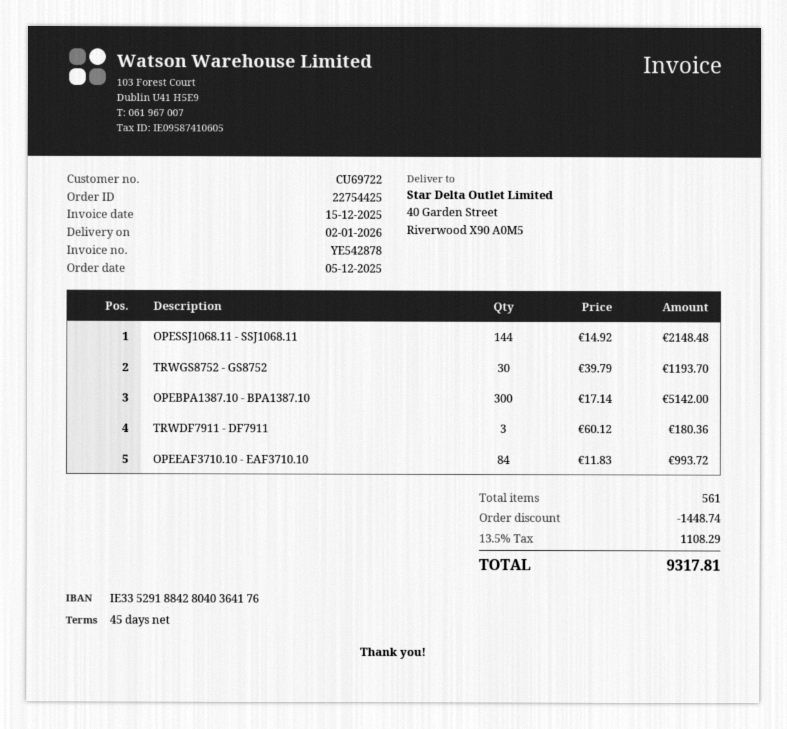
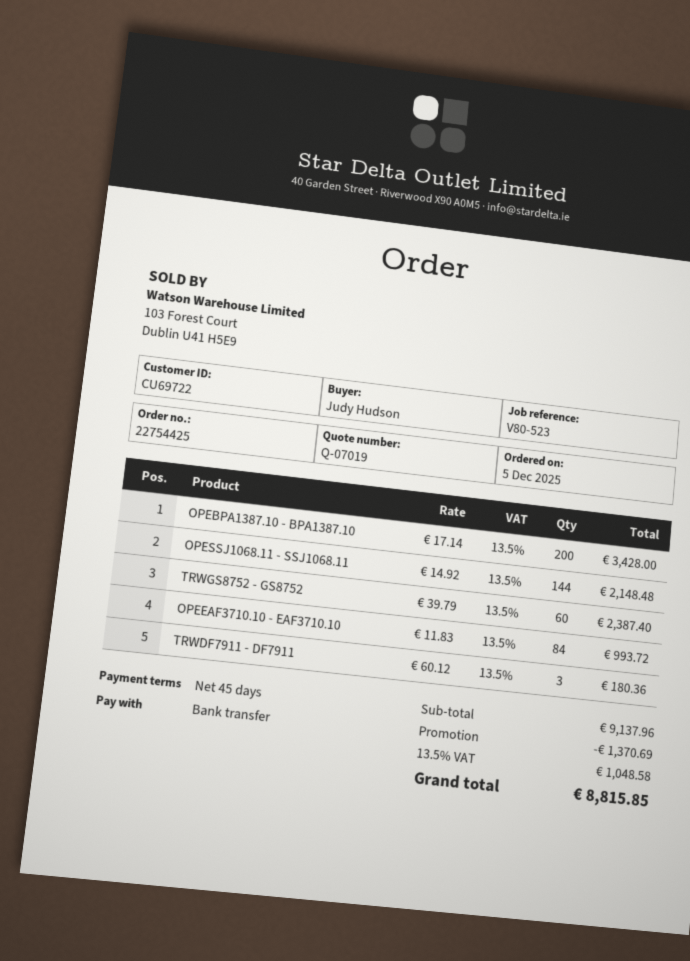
TRWGS8752 - GS8752: 30 x 39.79 = 1193.70 -> 60 x 39.79 = 2387.40
OPEBPA1387.10 - BPA1387.10: 300 x 17.14 = 5142.00 -> 200 x 17.14 = 3428.00
discount: 1448.74 -> 1370.69
tax: 13.5% = 1108.29 -> 13.5% = 1048.58
total: 9317.81 -> 8815.85

